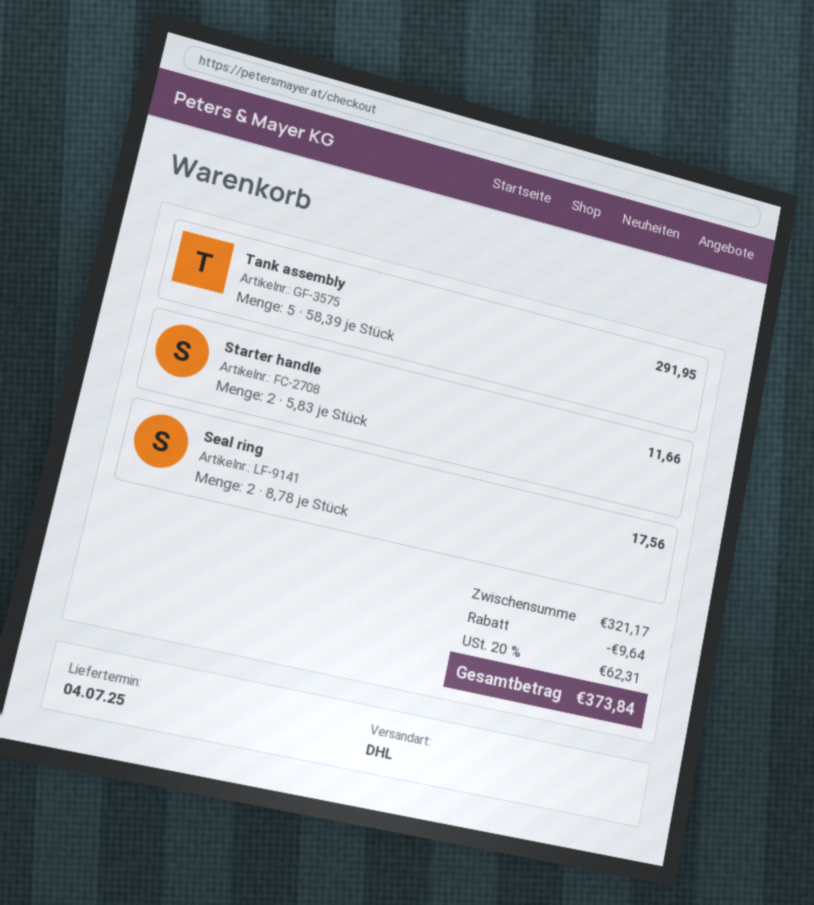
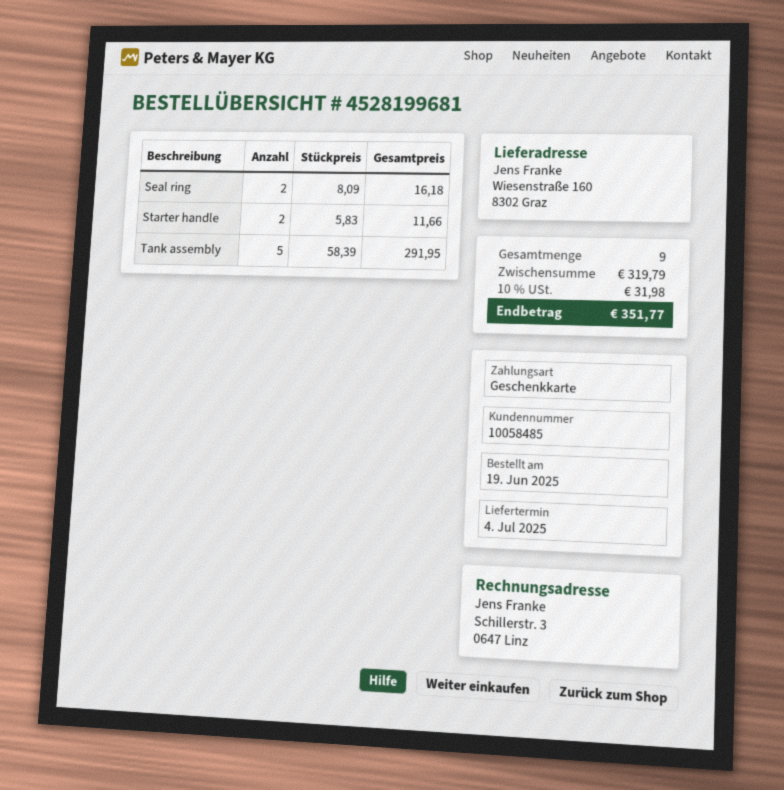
Seal ring: 2 x 8.78 = 17.56 -> 2 x 8.09 = 16.18
subtotal: 321.17 -> 319.79
discount: 9.64 -> none
tax: 20% = 62.31 -> 10% = 31.98
total: 373.84 -> 351.77

